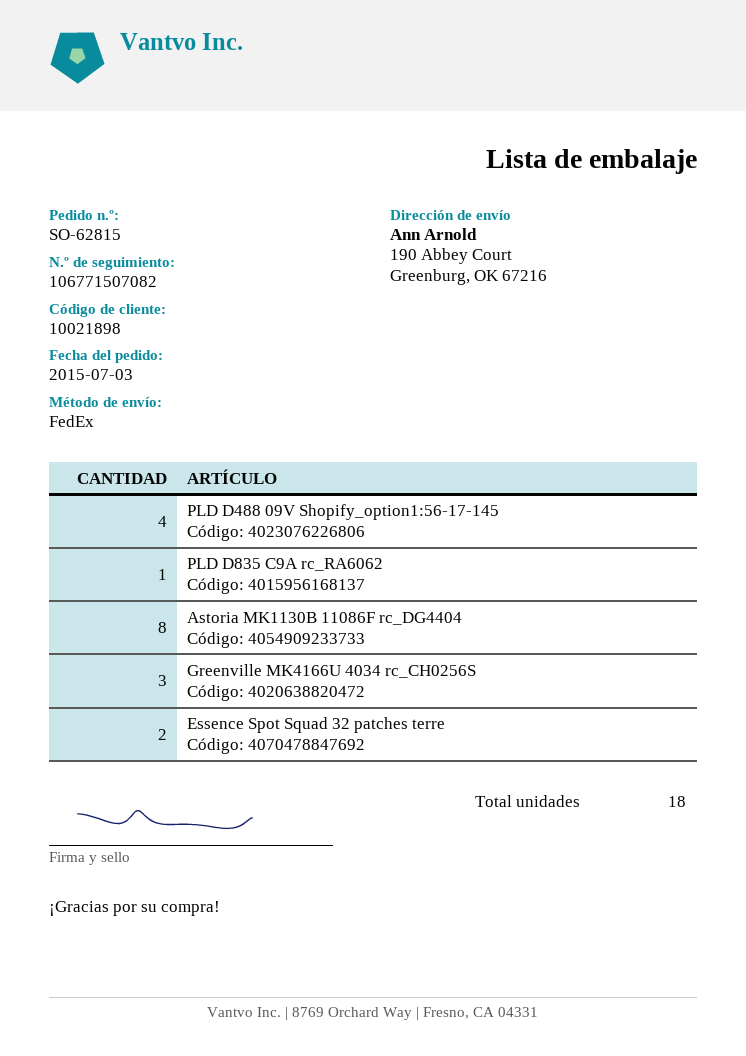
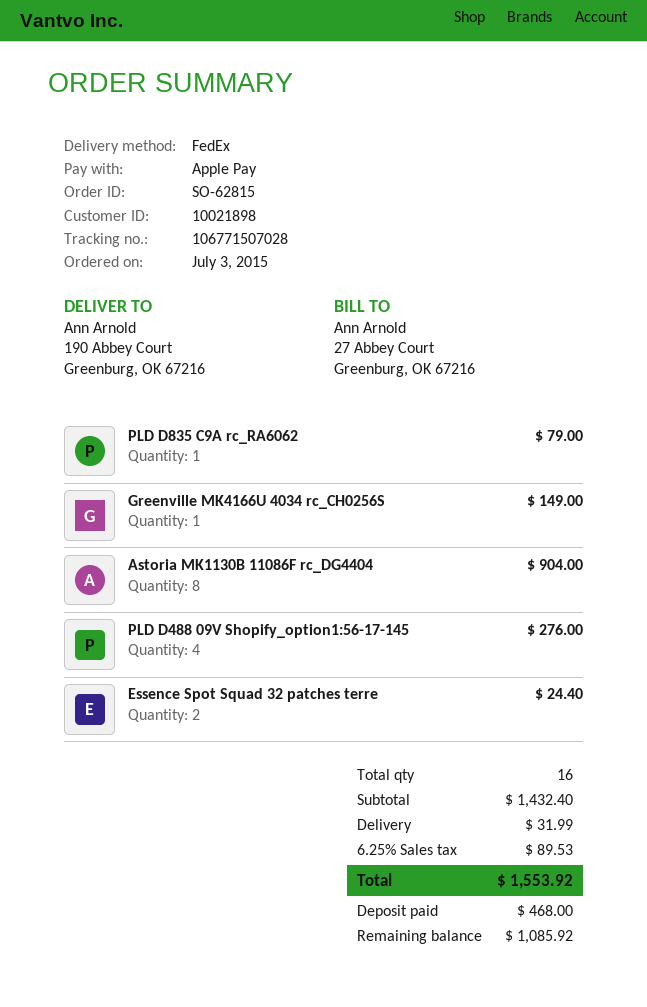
tracking number: 106771507082 -> 106771507028
Greenville MK4166U 4034 rc_CH0256S: 3 -> 1
total quantity: 18 -> 16

